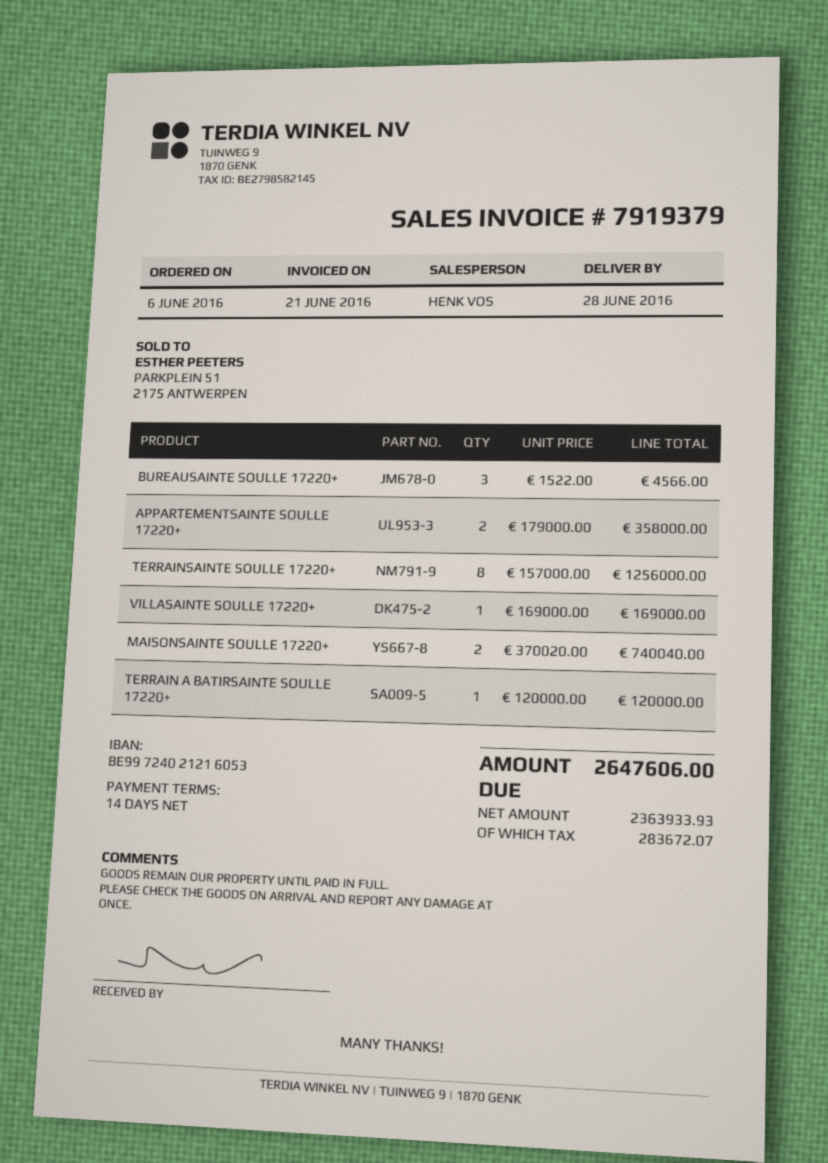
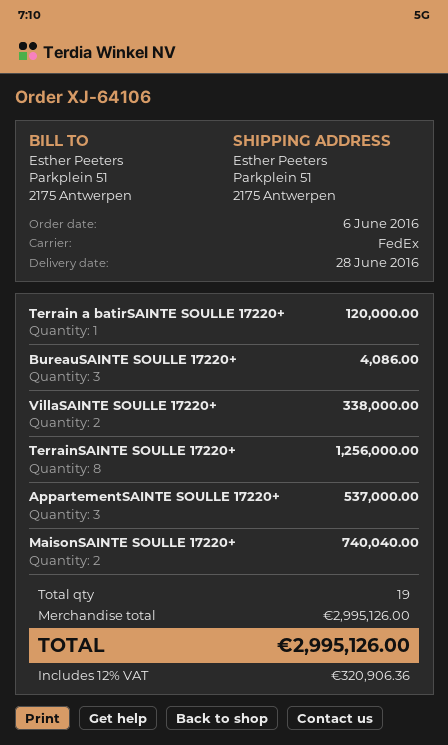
BUREAUSAINTE SOULLE 17220+: 3 for 4566.00 -> 3 for 4086.00
APPARTEMENTSAINTE SOULLE 17220+: 2 for 358000.00 -> 3 for 537000.00
VILLASAINTE SOULLE 17220+: 1 for 169000.00 -> 2 for 338000.00
tax: 283672.07 -> 320906.36
total: 2647606.00 -> 2995126.00

